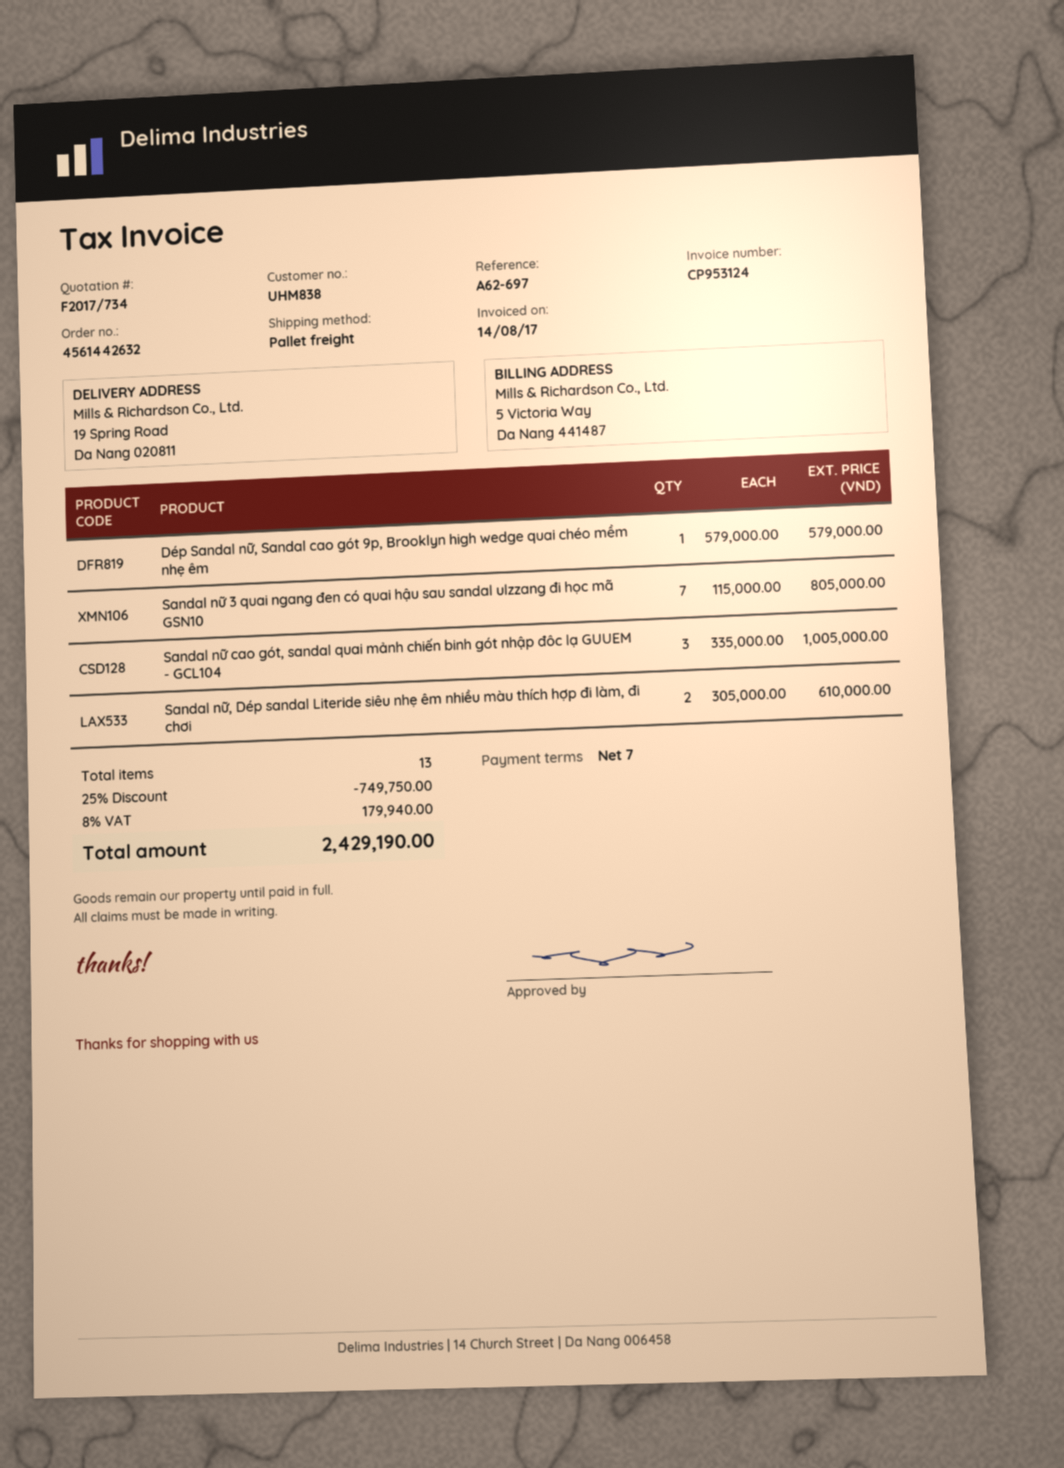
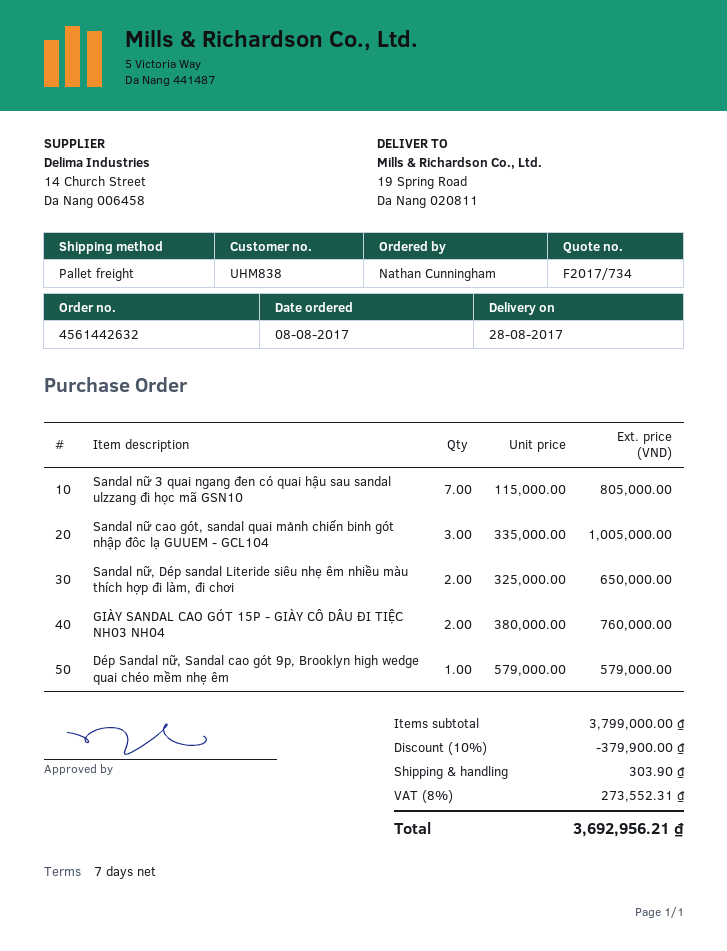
Sandal nữ, Dép sandal Literide siêu nhẹ êm nhiều màu thích hợp đi làm, đi chơi: 2 x 305000.00 = 610000.00 -> 2 x 325000.00 = 650000.00
GIÀY SANDAL CAO GÓT 15P - GIÀY CÔ DÂU ĐI TIỆC NH03 NH04: none -> 2 x 380000.00 = 760000.00
discount: 25% = 749750.00 -> 10% = 379900.00
shipping: none -> 303.90
tax: 8% = 179940.00 -> 8% = 273552.31
total: 2429190.00 -> 3692956.21

